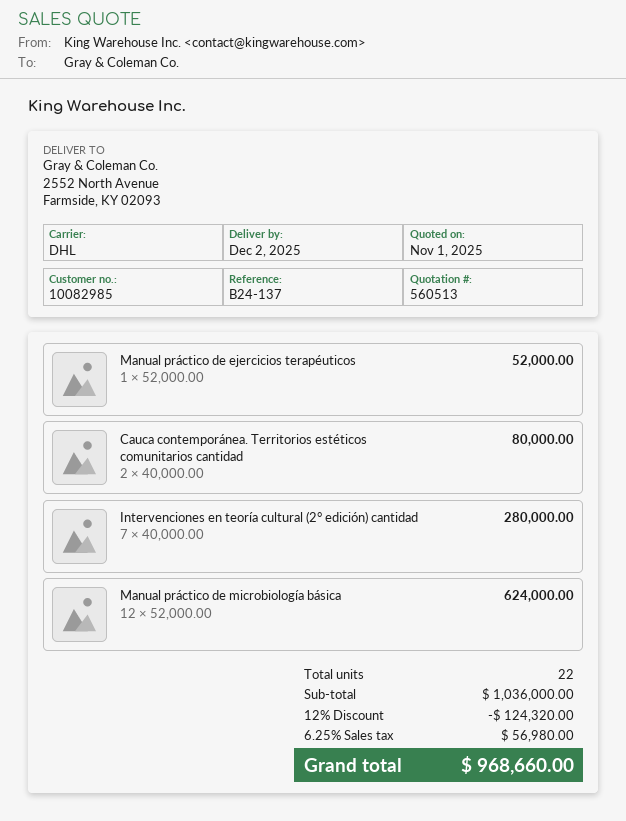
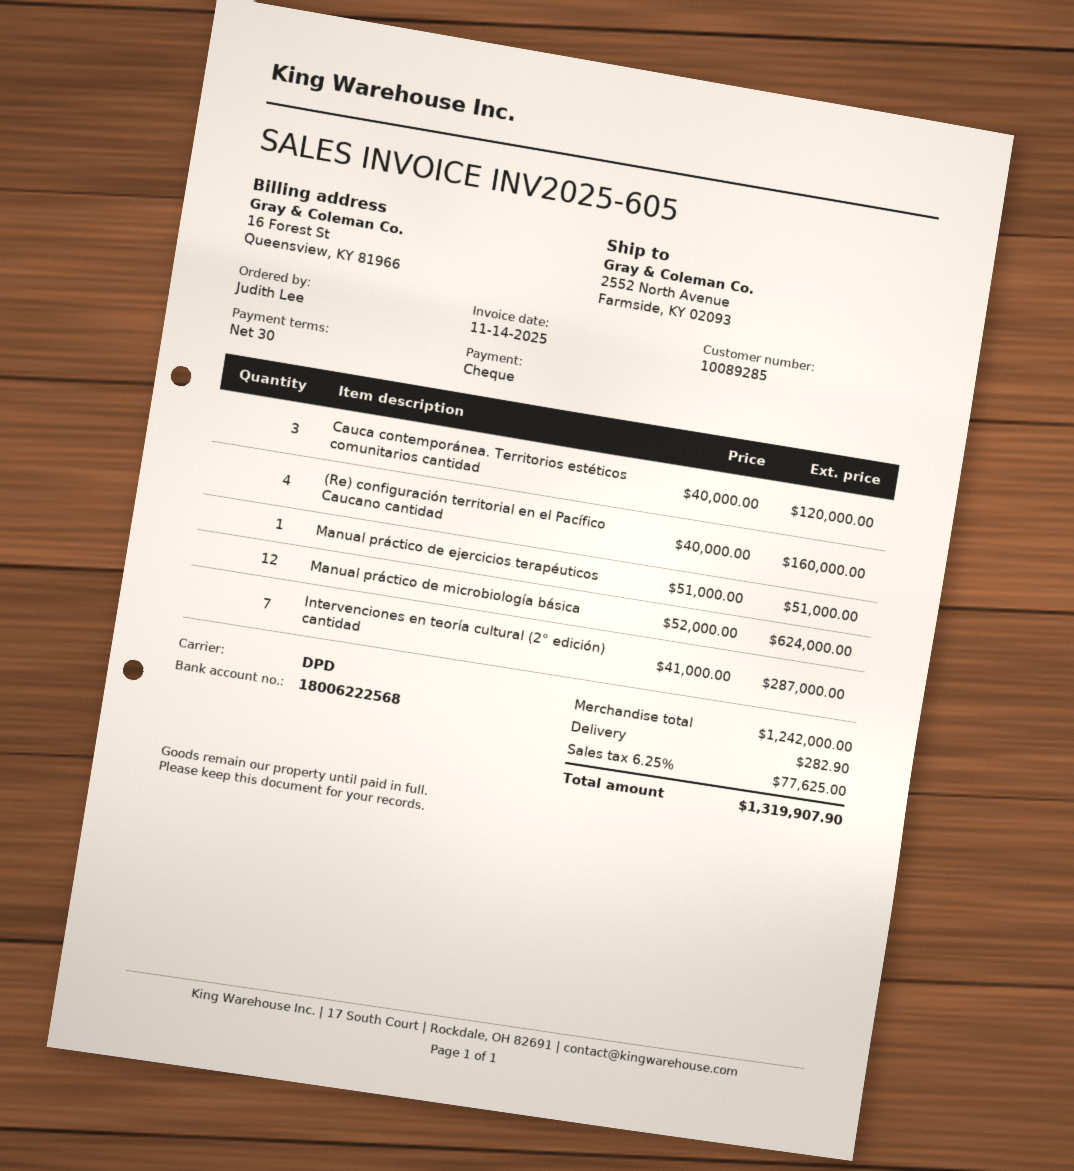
customer number: 10082985 -> 10089285
shipping method: DHL -> DPD
Manual práctico de ejercicios terapéuticos: 1 x 52000.00 = 52000.00 -> 1 x 51000.00 = 51000.00
Cauca contemporánea. Territorios estéticos comunitarios cantidad: 2 x 40000.00 = 80000.00 -> 3 x 40000.00 = 120000.00
Intervenciones en teoría cultural (2° edición) cantidad: 7 x 40000.00 = 280000.00 -> 7 x 41000.00 = 287000.00
(Re) configuración territorial en el Pacífico Caucano cantidad: none -> 4 x 40000.00 = 160000.00
subtotal: 1036000.00 -> 1242000.00
discount: 12% = 124320.00 -> none
shipping: none -> 282.90
tax: 6.25% = 56980.00 -> 6.25% = 77625.00
total: 968660.00 -> 1319907.90

